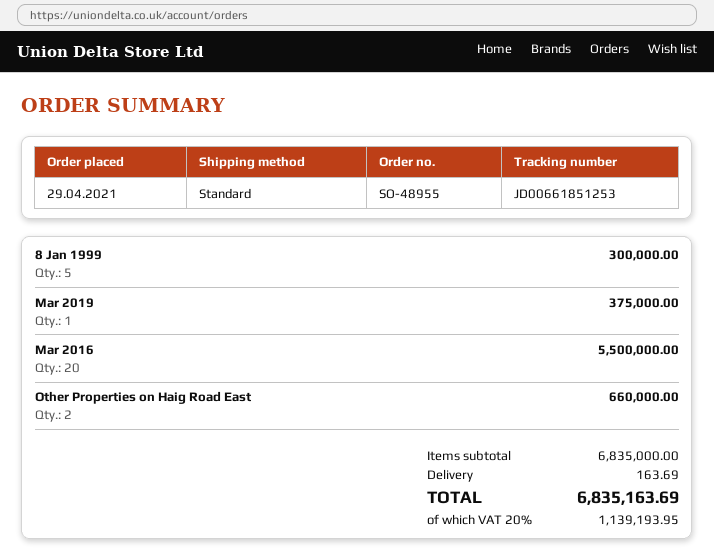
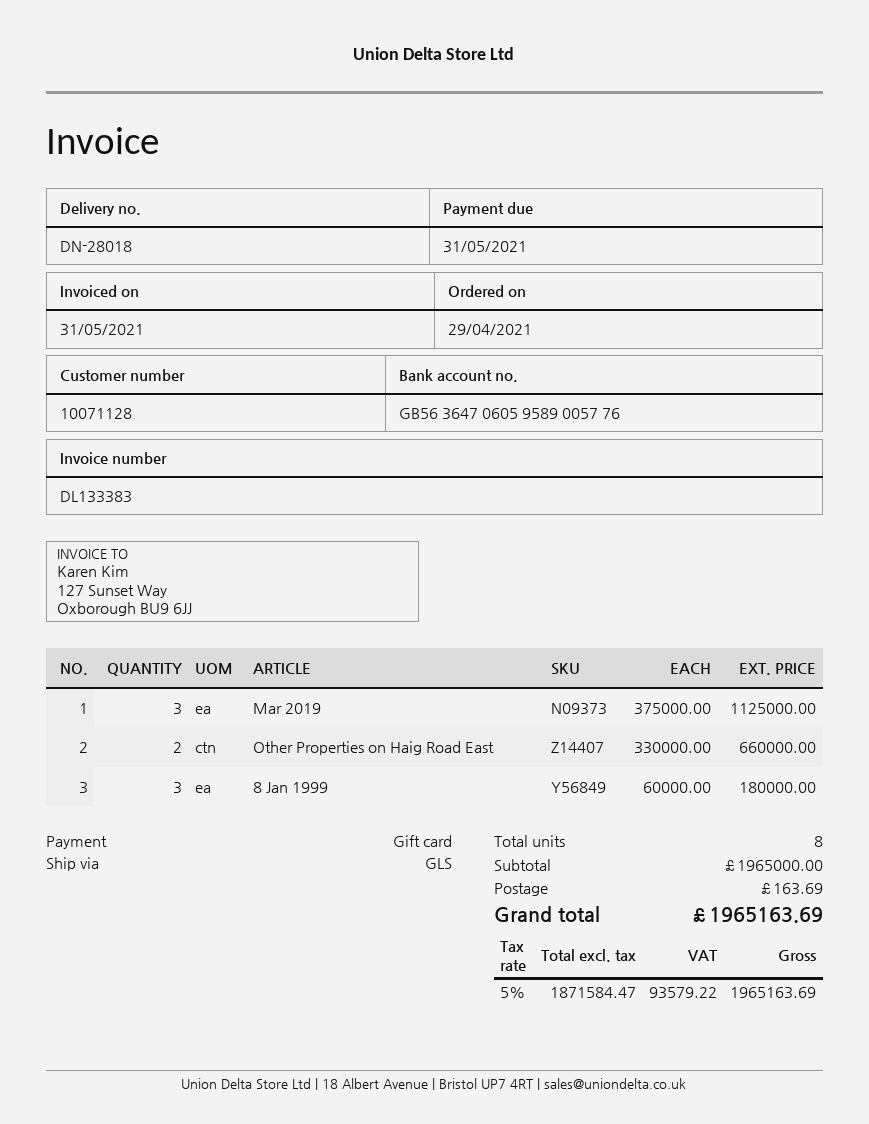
shipping method: standard -> GLS
8 Jan 1999: 5 for 300000.00 -> 3 for 180000.00
Mar 2019: 1 for 375000.00 -> 3 for 1125000.00
Mar 2016: 20 for 5500000.00 -> none
subtotal: 6835000.00 -> 1965000.00
tax: 20% = 1139193.95 -> 5% = 93579.22
total: 6835163.69 -> 1965163.69

